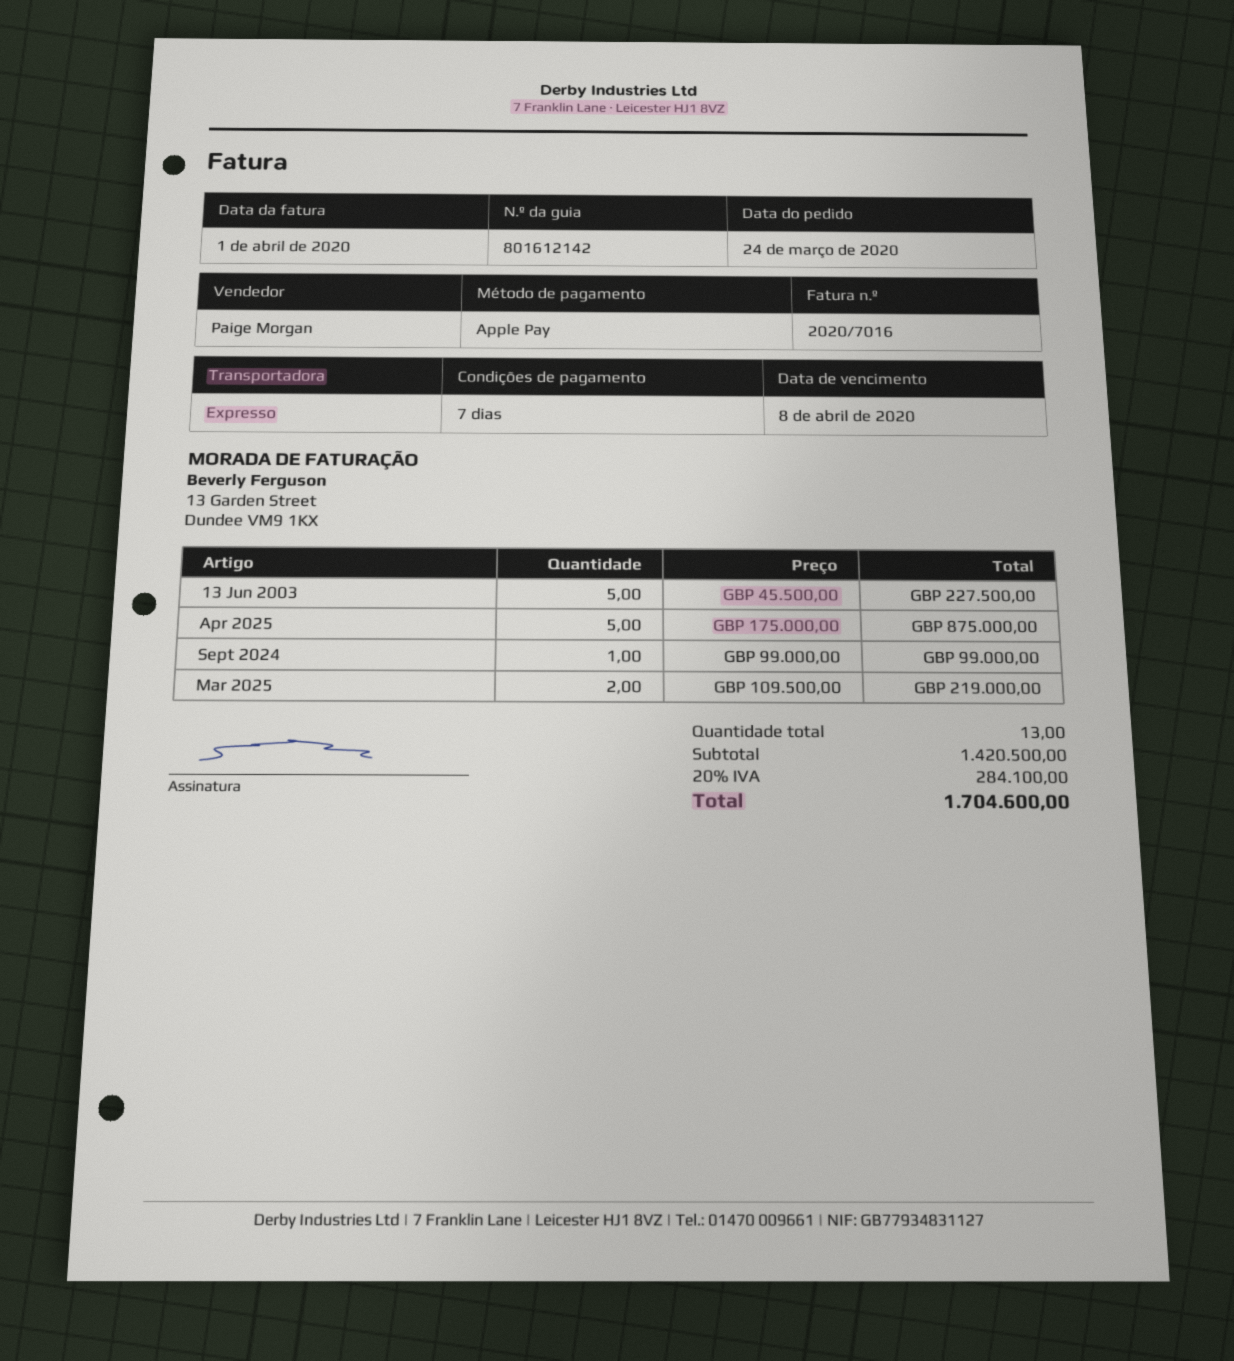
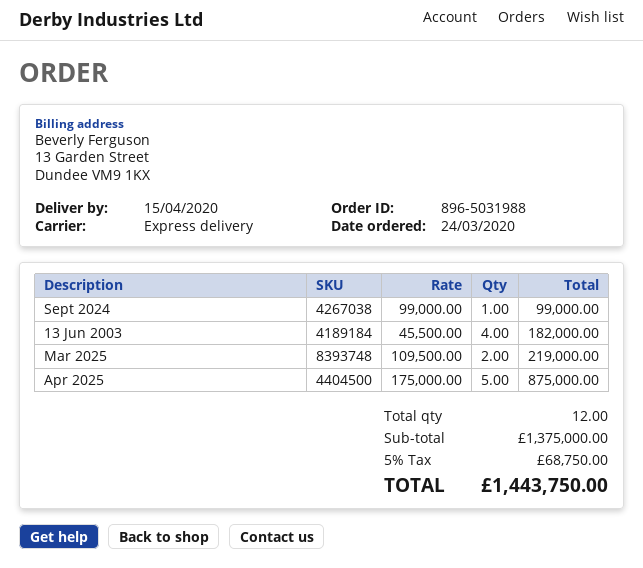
13 Jun 2003: 5 x 45500.00 = 227500.00 -> 4 x 45500.00 = 182000.00
total quantity: 13 -> 12
subtotal: 1420500.00 -> 1375000.00
tax: 20% = 284100.00 -> 5% = 68750.00
total: 1704600.00 -> 1443750.00

